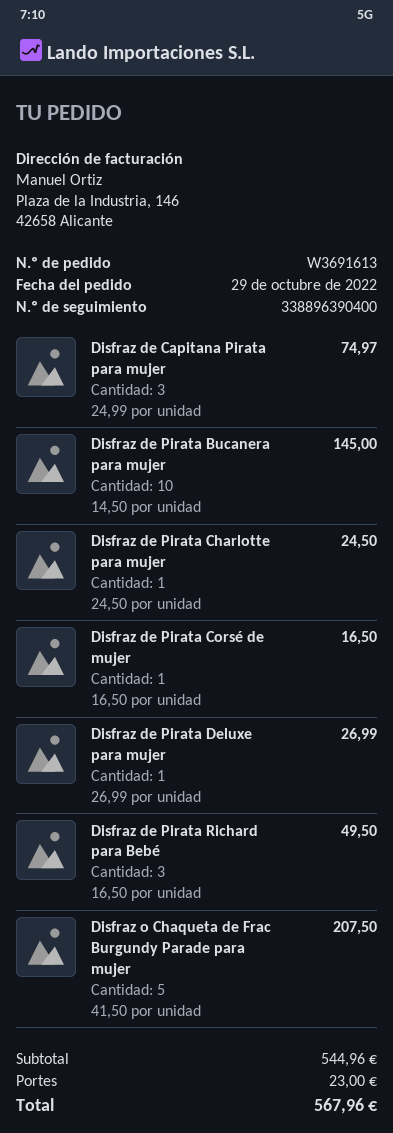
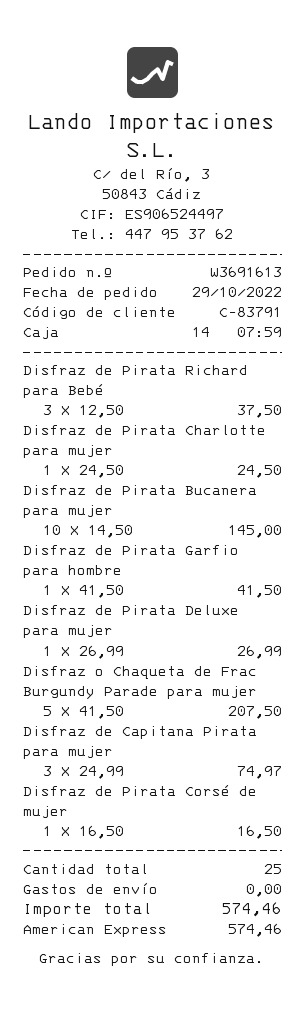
Disfraz de Pirata Richard para Bebé: 3 x 16.50 = 49.50 -> 3 x 12.50 = 37.50
Disfraz de Pirata Garfio para hombre: none -> 1 x 41.50 = 41.50
shipping: 23.00 -> 0.00
total: 567.96 -> 574.46

